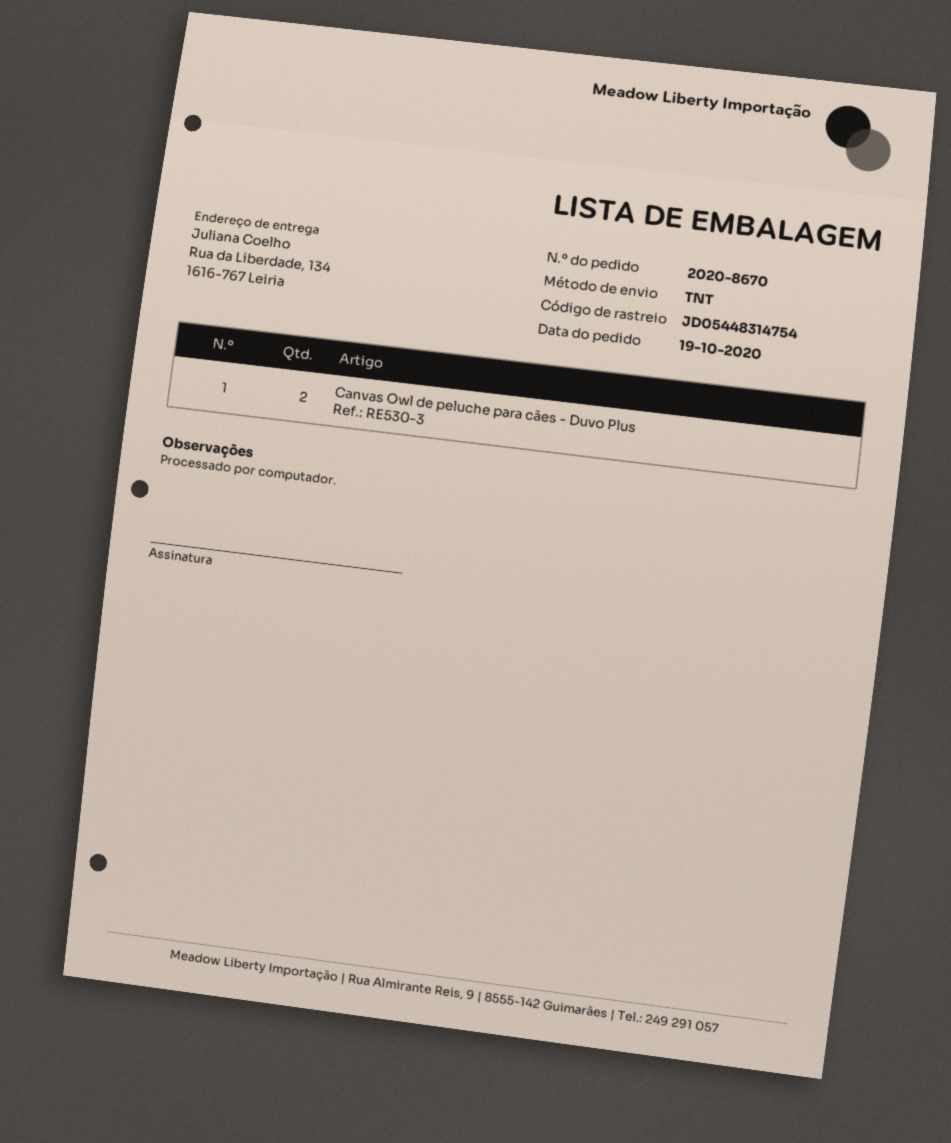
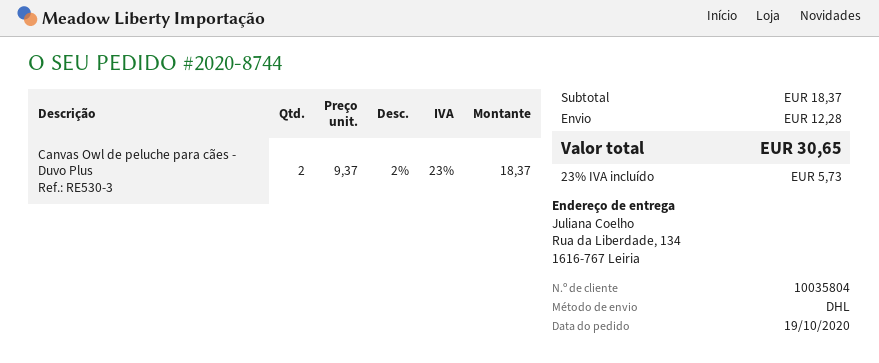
order number: 2020-8670 -> 2020-8744
shipping method: TNT -> DHL

